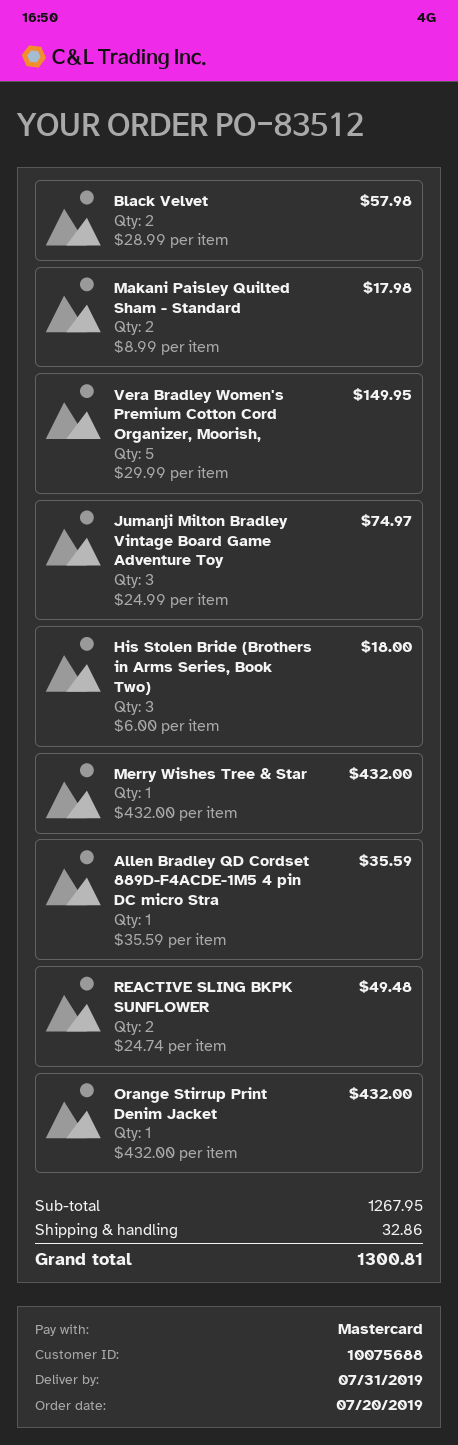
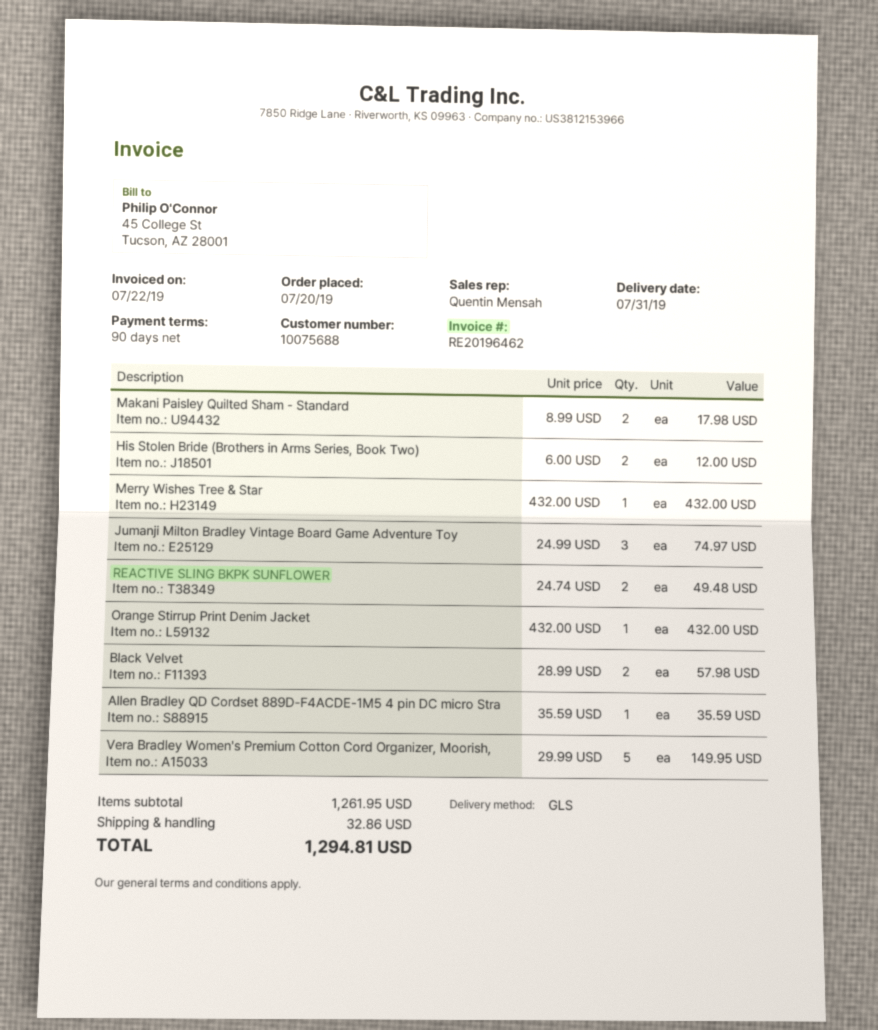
His Stolen Bride (Brothers in Arms Series, Book Two): 3 x 6.00 = 18.00 -> 2 x 6.00 = 12.00
subtotal: 1267.95 -> 1261.95
total: 1300.81 -> 1294.81

